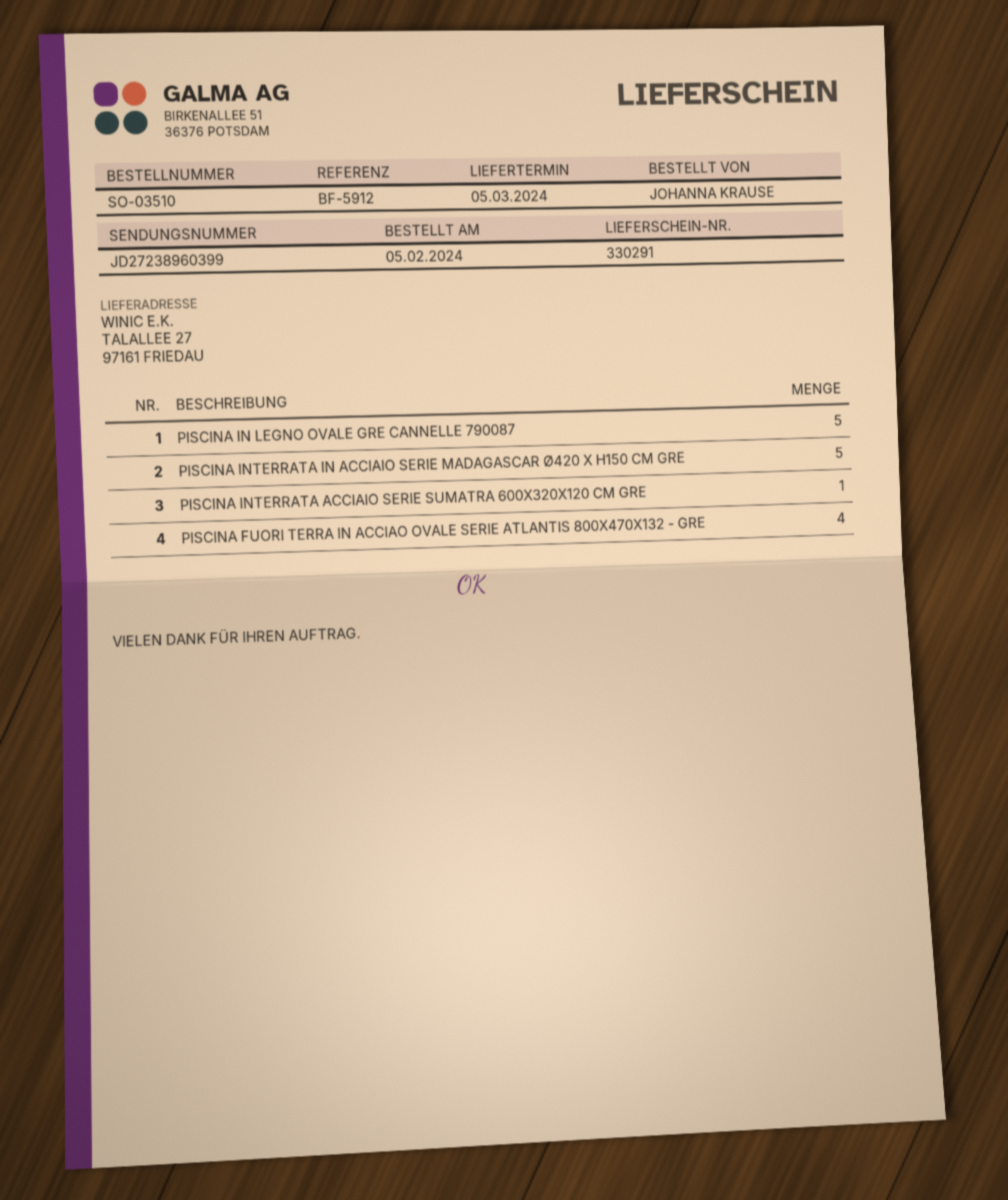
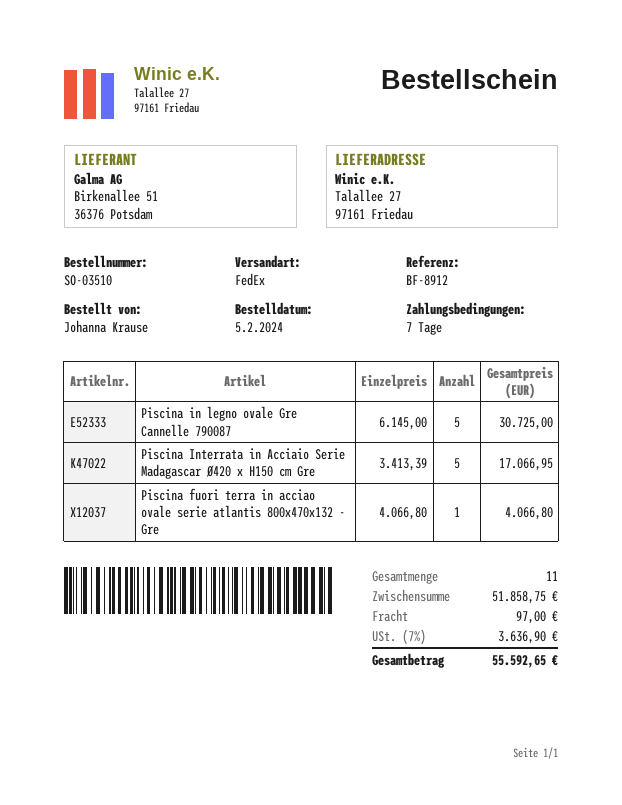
reference: BF-5912 -> BF-8912
PISCINA INTERRATA ACCIAIO SERIE SUMATRA 600X320X120 CM GRE: 1 -> none
PISCINA FUORI TERRA IN ACCIAO OVALE SERIE ATLANTIS 800X470X132 - GRE: 4 -> 1

